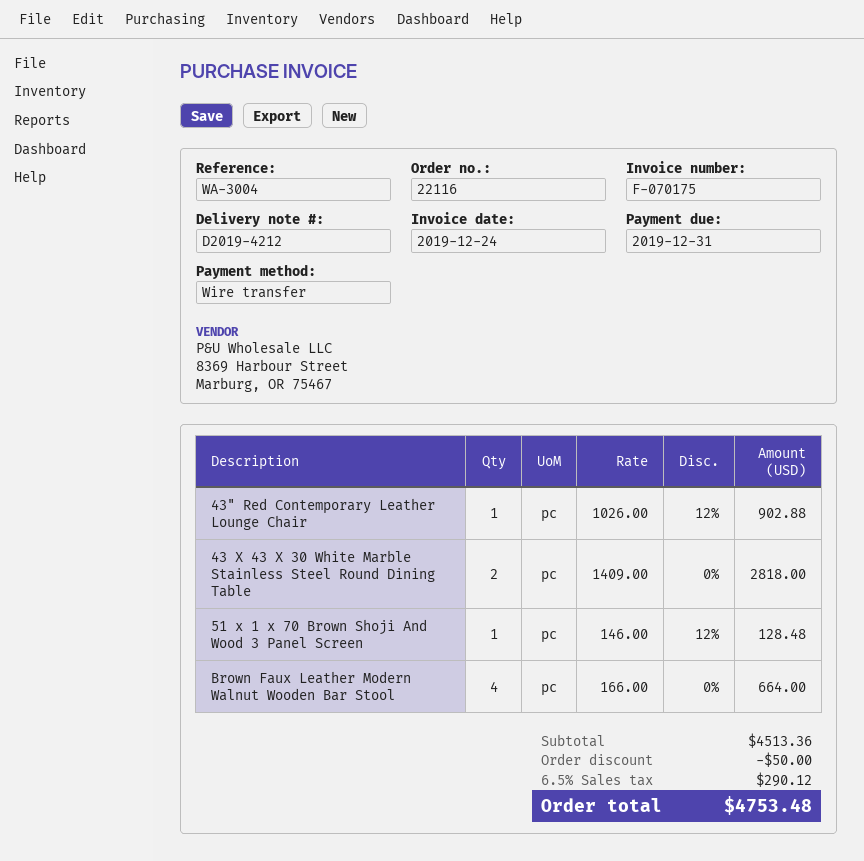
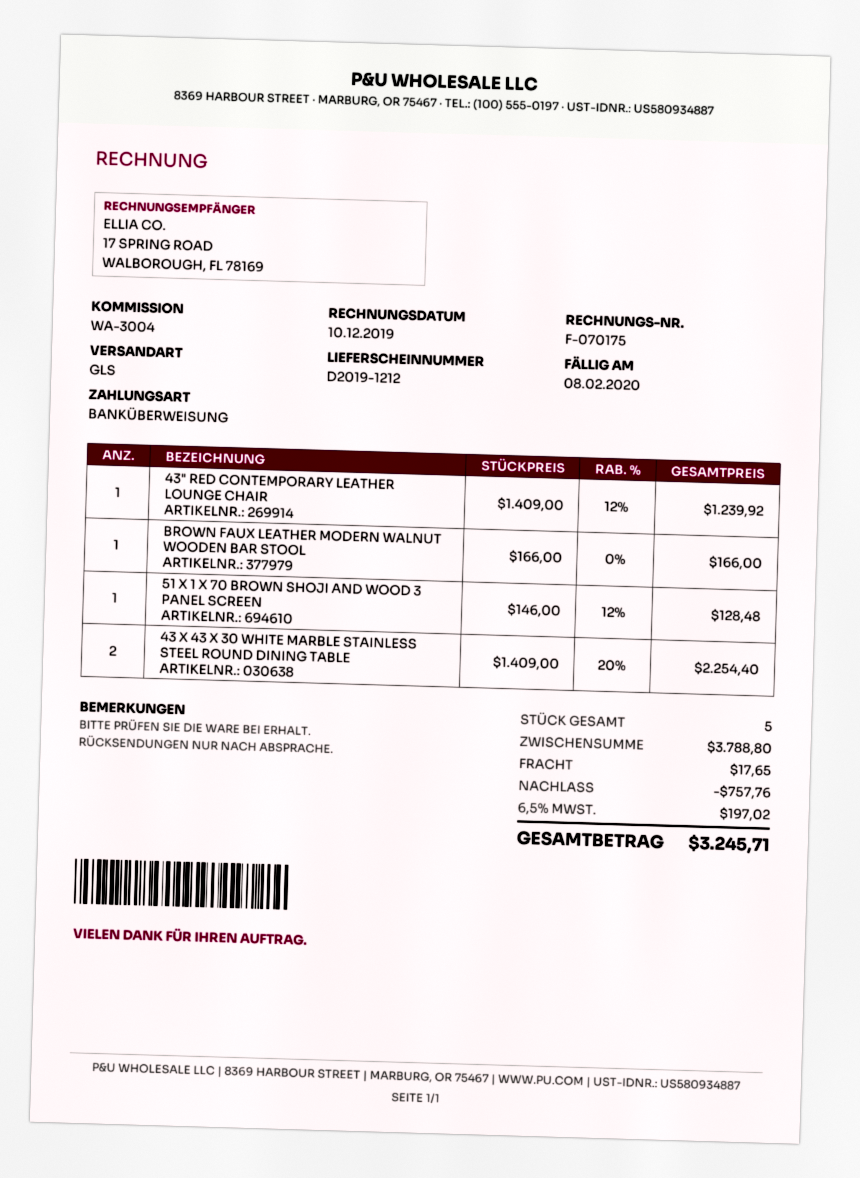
delivery note number: D2019-4212 -> D2019-1212
invoice date: 2019-12-24 -> 2019-12-10
due date: 2019-12-31 -> 2020-02-08
43" Red Contemporary Leather Lounge Chair: 1 x 1026.00 - 12% = 902.88 -> 1 x 1409.00 - 12% = 1239.92
43 X 43 X 30 White Marble Stainless Steel Round Dining Table: 2 x 1409.00 = 2818.00 -> 2 x 1409.00 - 20% = 2254.40
Brown Faux Leather Modern Walnut Wooden Bar Stool: 4 x 166.00 = 664.00 -> 1 x 166.00 = 166.00
subtotal: 4513.36 -> 3788.80
discount: 50.00 -> 757.76
shipping: none -> 17.65
tax: 6.5% = 290.12 -> 6.5% = 197.02
total: 4753.48 -> 3245.71

